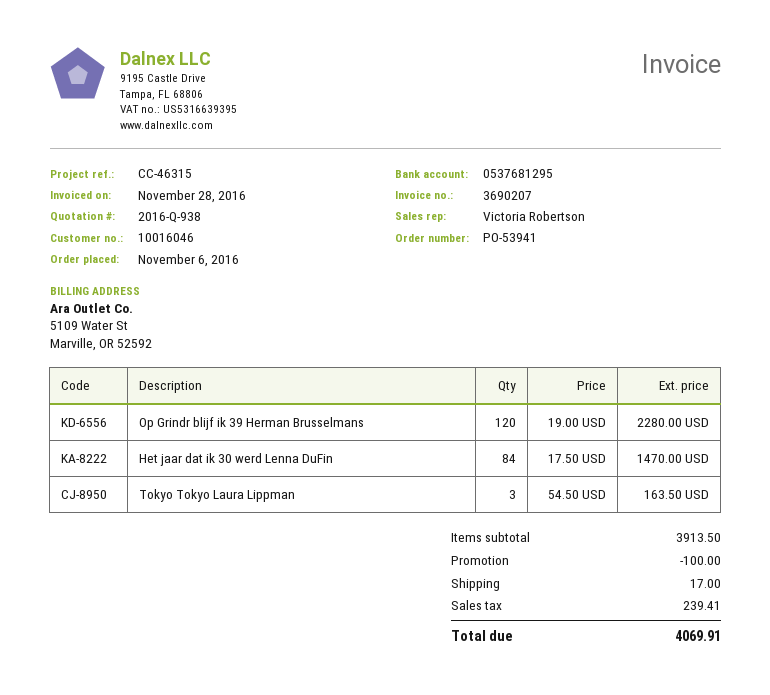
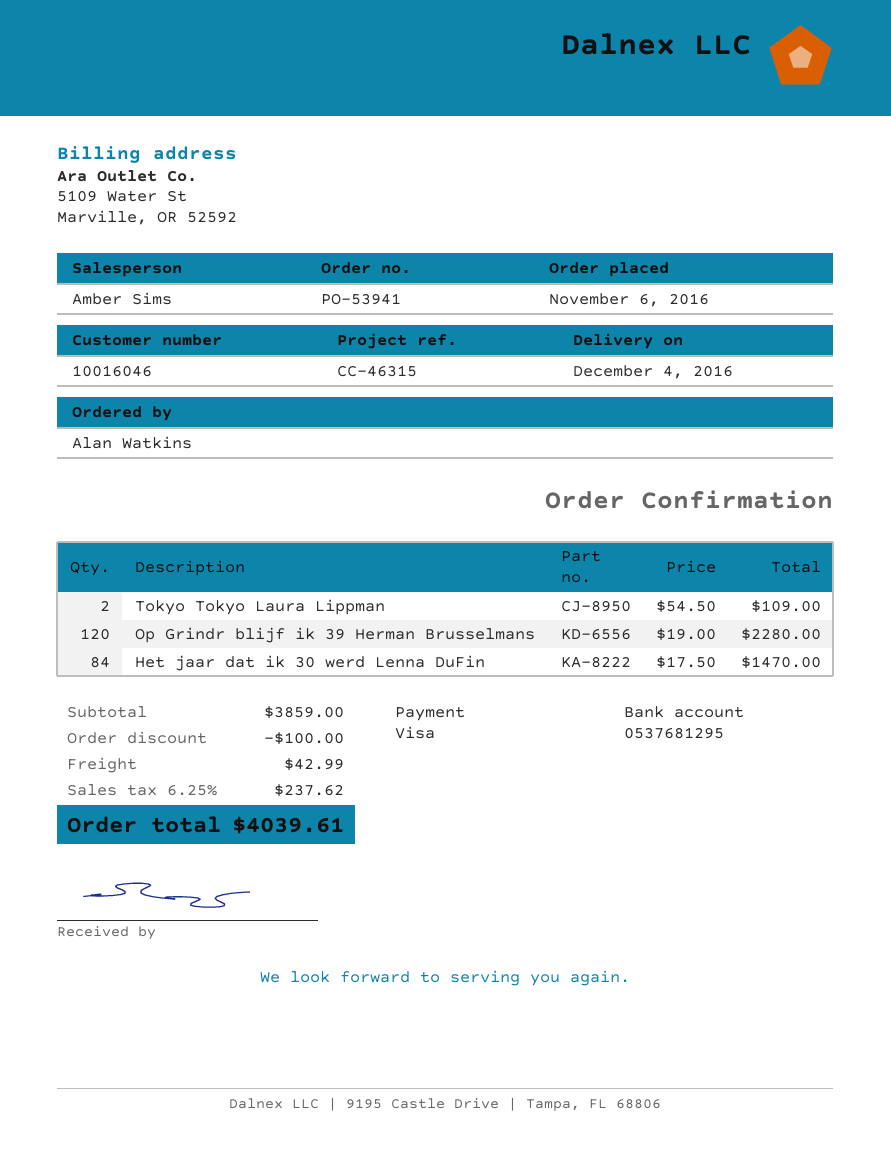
sales rep: Victoria Robertson -> Amber Sims
Tokyo Tokyo Laura Lippman: 3 x 54.50 = 163.50 -> 2 x 54.50 = 109.00
subtotal: 3913.50 -> 3859.00
shipping: 17.00 -> 42.99
tax: 239.41 -> 237.62
total: 4069.91 -> 4039.61

